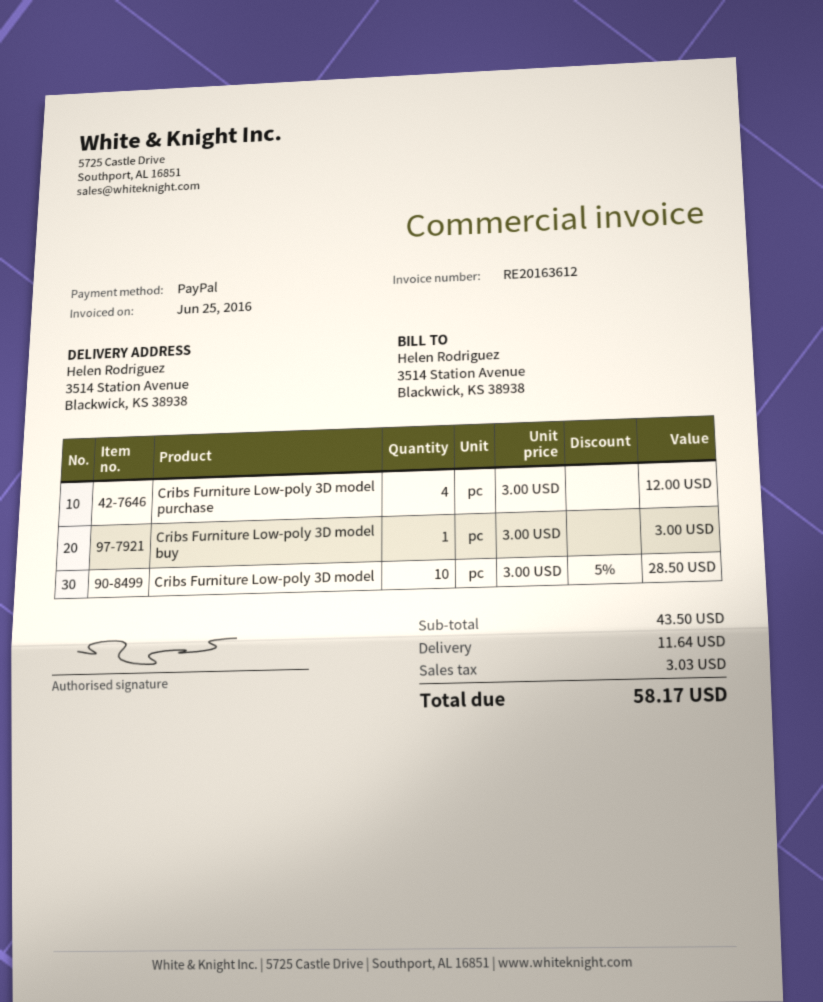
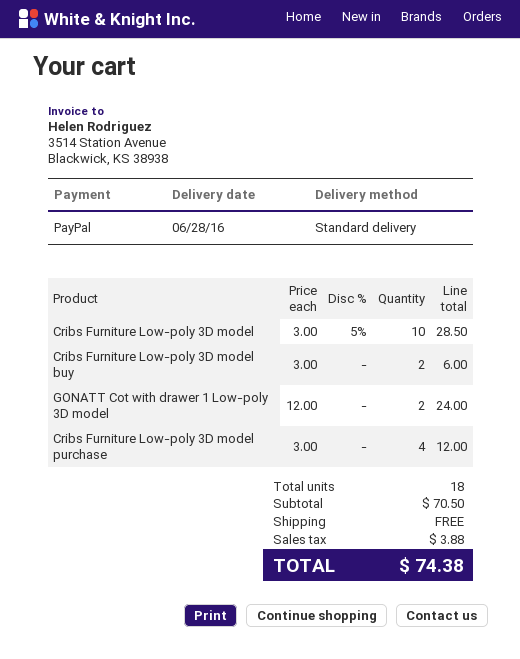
Cribs Furniture Low-poly 3D model buy: 1 x 3.00 = 3.00 -> 2 x 3.00 = 6.00
GONATT Cot with drawer 1 Low-poly 3D model: none -> 2 x 12.00 = 24.00
subtotal: 43.50 -> 70.50
shipping: 11.64 -> 0.00
tax: 3.03 -> 3.88
total: 58.17 -> 74.38

